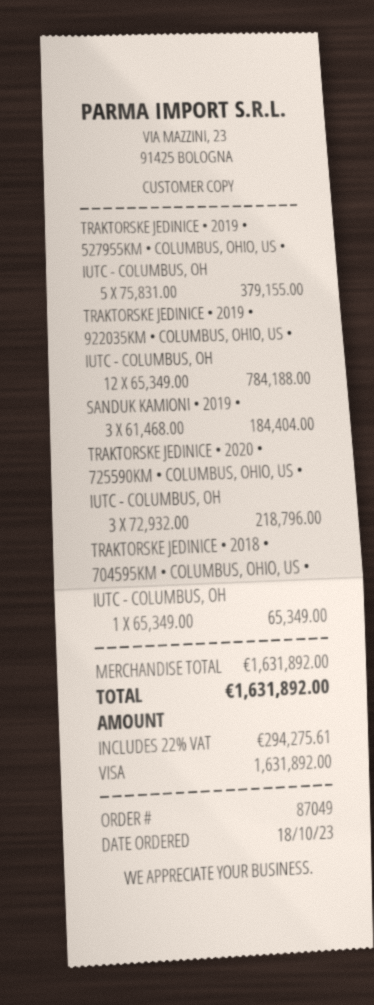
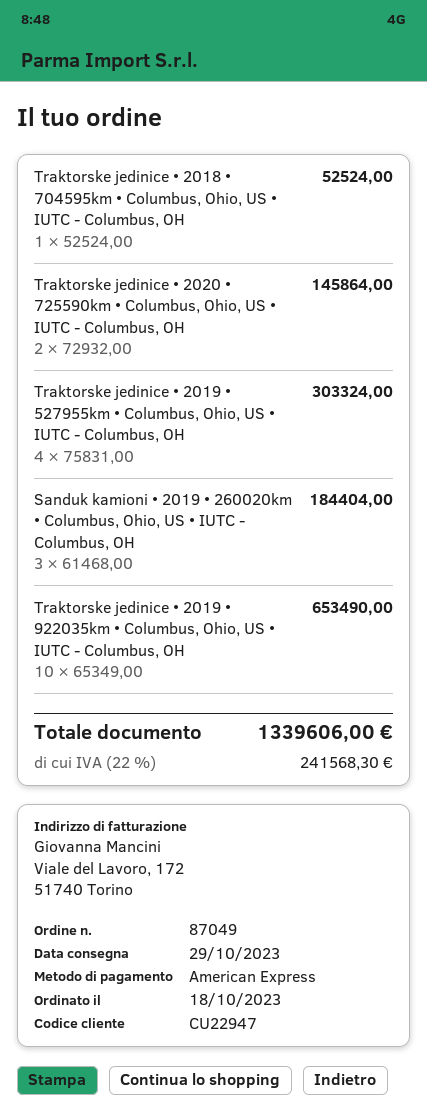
payment method: Visa -> American Express
TRAKTORSKE JEDINICE • 2019 • 527955KM • COLUMBUS, OHIO, US • IUTC - COLUMBUS, OH: 5 x 75831.00 = 379155.00 -> 4 x 75831.00 = 303324.00
TRAKTORSKE JEDINICE • 2019 • 922035KM • COLUMBUS, OHIO, US • IUTC - COLUMBUS, OH: 12 x 65349.00 = 784188.00 -> 10 x 65349.00 = 653490.00
TRAKTORSKE JEDINICE • 2020 • 725590KM • COLUMBUS, OHIO, US • IUTC - COLUMBUS, OH: 3 x 72932.00 = 218796.00 -> 2 x 72932.00 = 145864.00
TRAKTORSKE JEDINICE • 2018 • 704595KM • COLUMBUS, OHIO, US • IUTC - COLUMBUS, OH: 1 x 65349.00 = 65349.00 -> 1 x 52524.00 = 52524.00
tax: 22% = 294275.61 -> 22% = 241568.30
total: 1631892.00 -> 1339606.00

